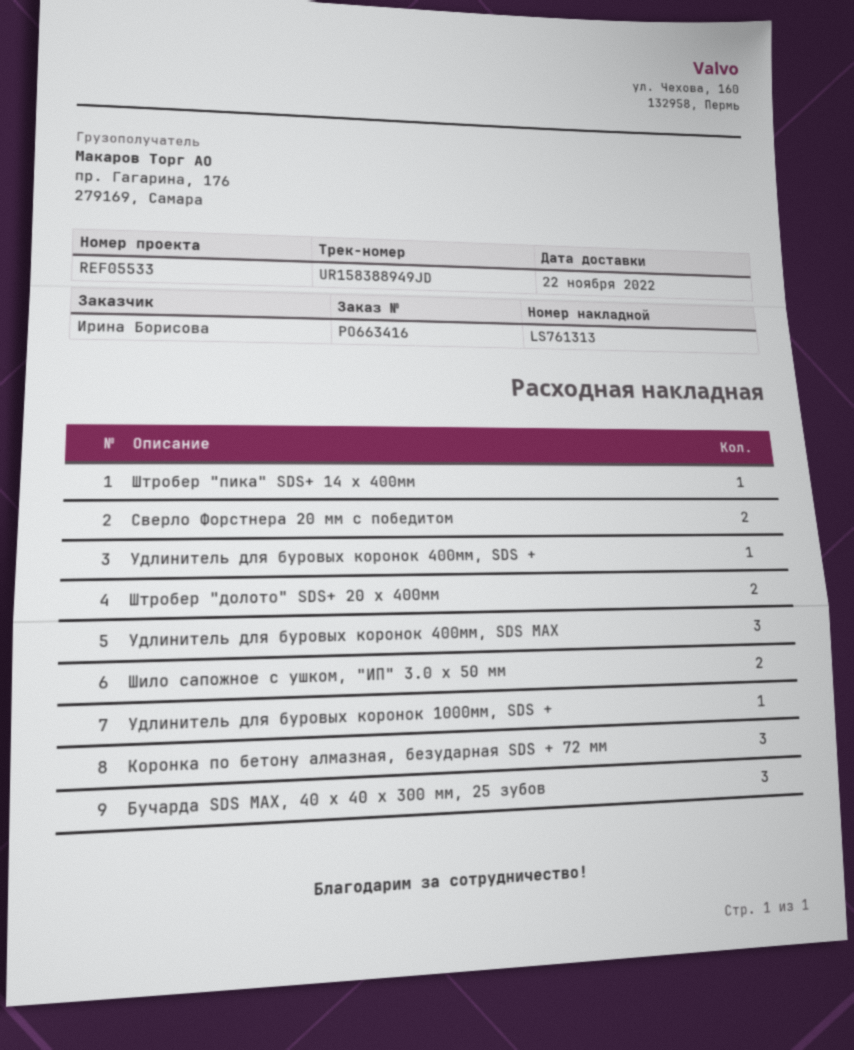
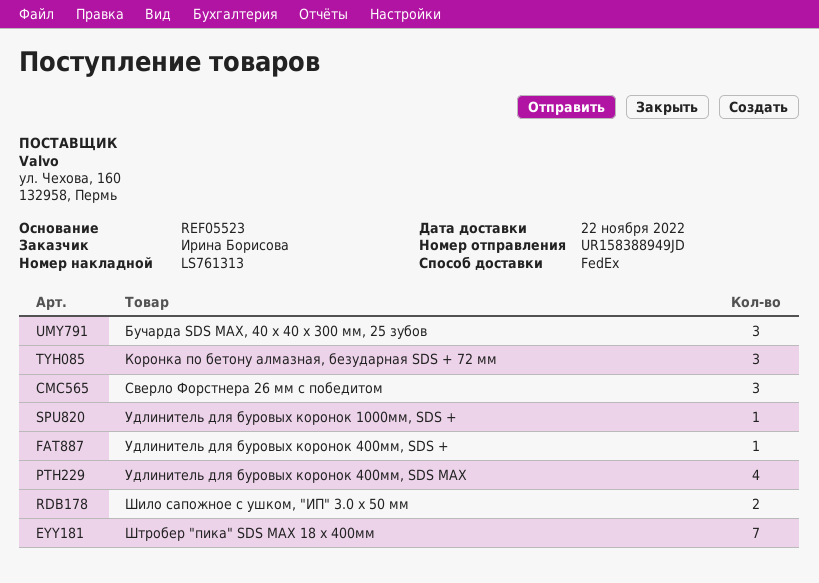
reference: REF05533 -> REF05523
Штробер "пика" SDS+ 14 х 400мм: 1 -> none
Сверло Форстнера 20 мм с победитом: 2 -> none
Штробер "долото" SDS+ 20 х 400мм: 2 -> none
Удлинитель для буровых коронок 400мм, SDS МАХ: 3 -> 4
Сверло Форстнера 26 мм с победитом: none -> 3
Штробер "пика" SDS МАХ 18 х 400мм: none -> 7

